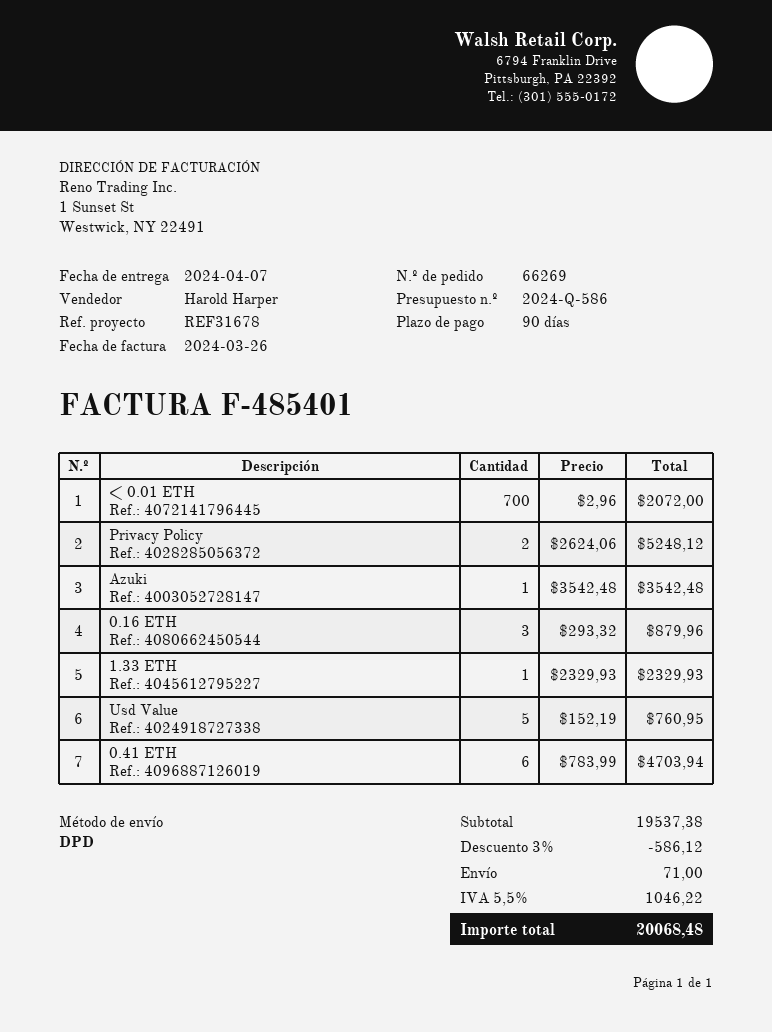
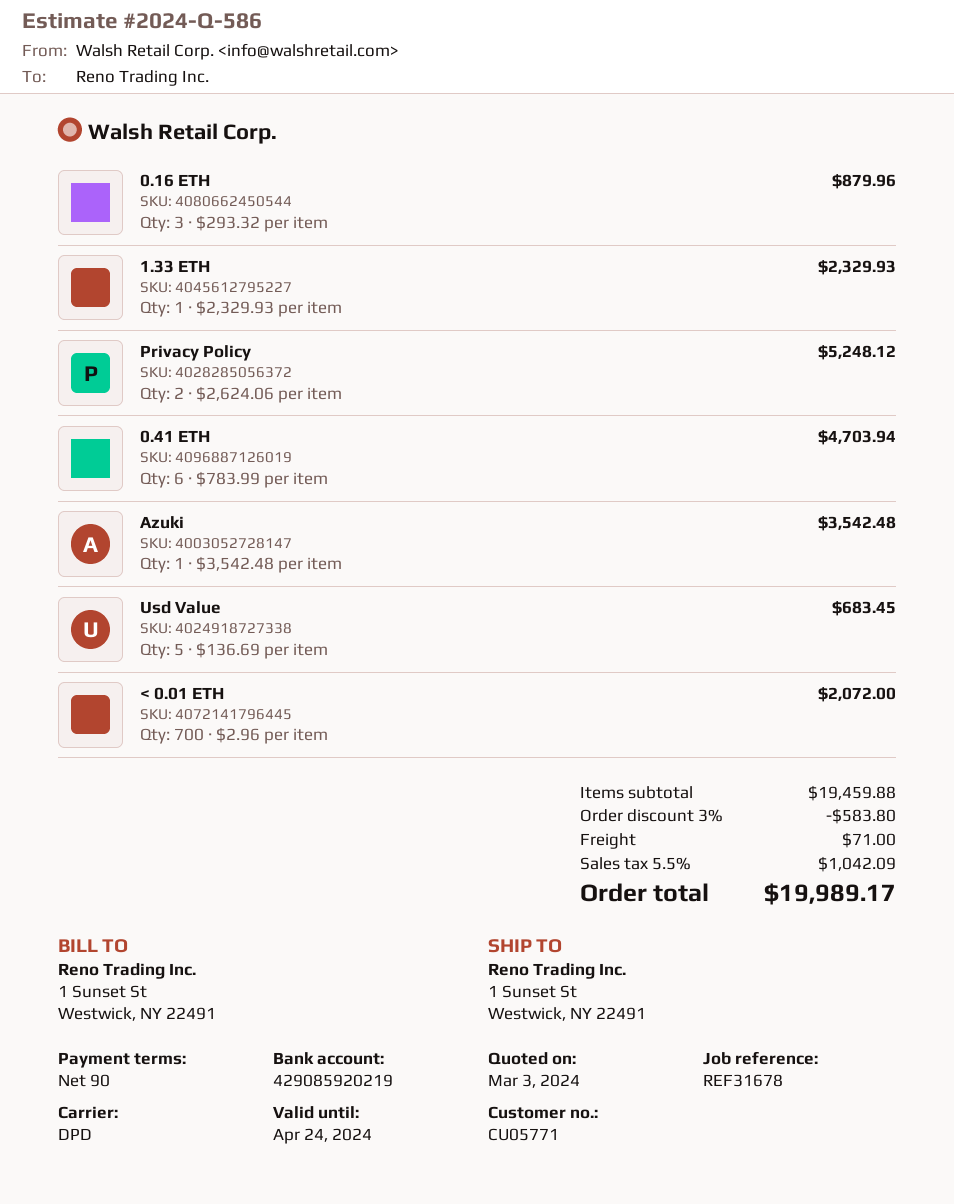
Usd Value: 5 x 152.19 = 760.95 -> 5 x 136.69 = 683.45
subtotal: 19537.38 -> 19459.88
discount: 3% = 586.12 -> 3% = 583.80
tax: 5.5% = 1046.22 -> 5.5% = 1042.09
total: 20068.48 -> 19989.17

